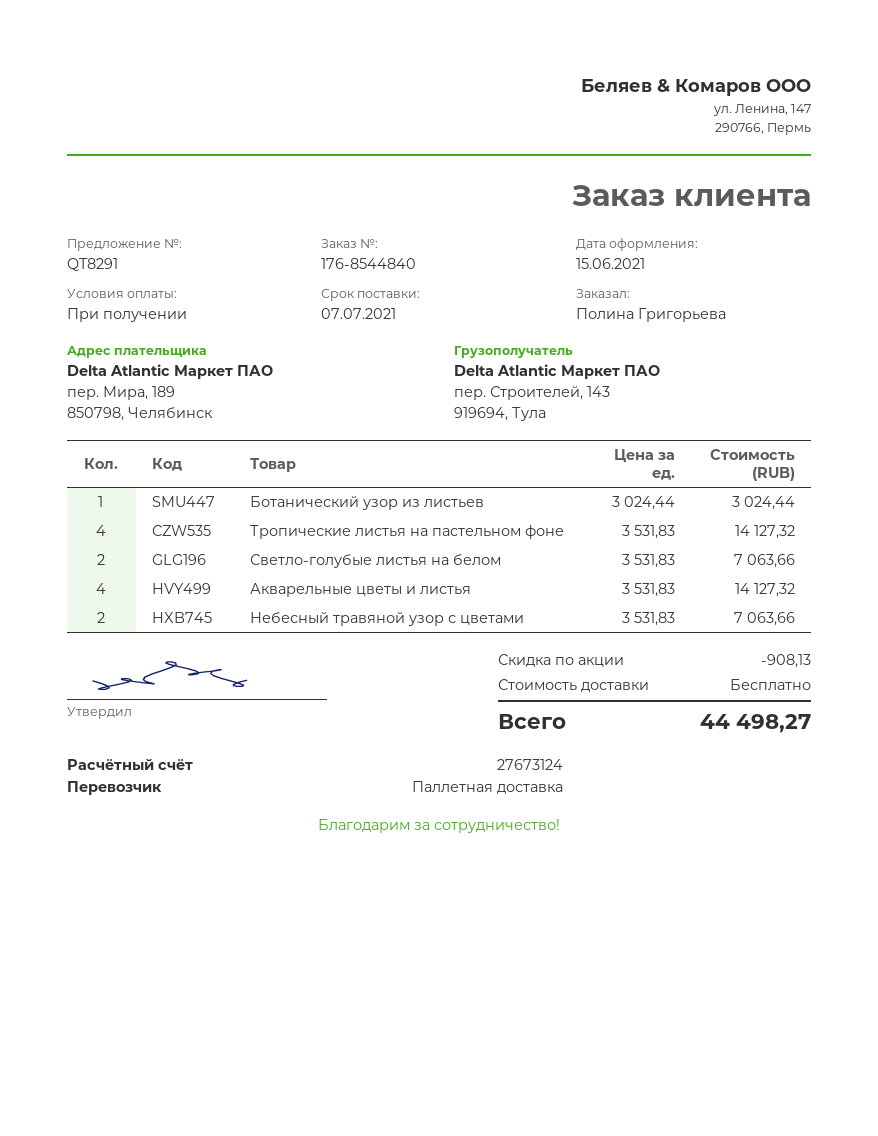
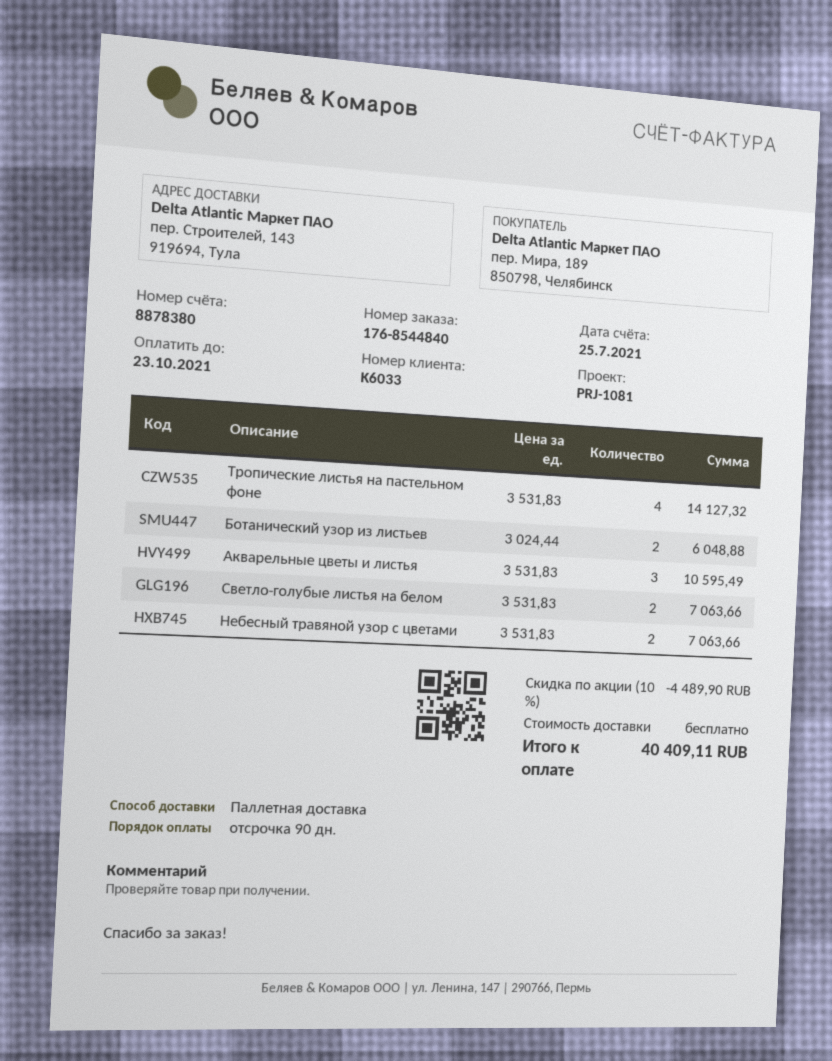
payment terms: on receipt -> 90 days
Ботанический узор из листьев: 1 x 3024.44 = 3024.44 -> 2 x 3024.44 = 6048.88
Акварельные цветы и листья: 4 x 3531.83 = 14127.32 -> 3 x 3531.83 = 10595.49
discount: 908.13 -> 4489.90
total: 44498.27 -> 40409.11

